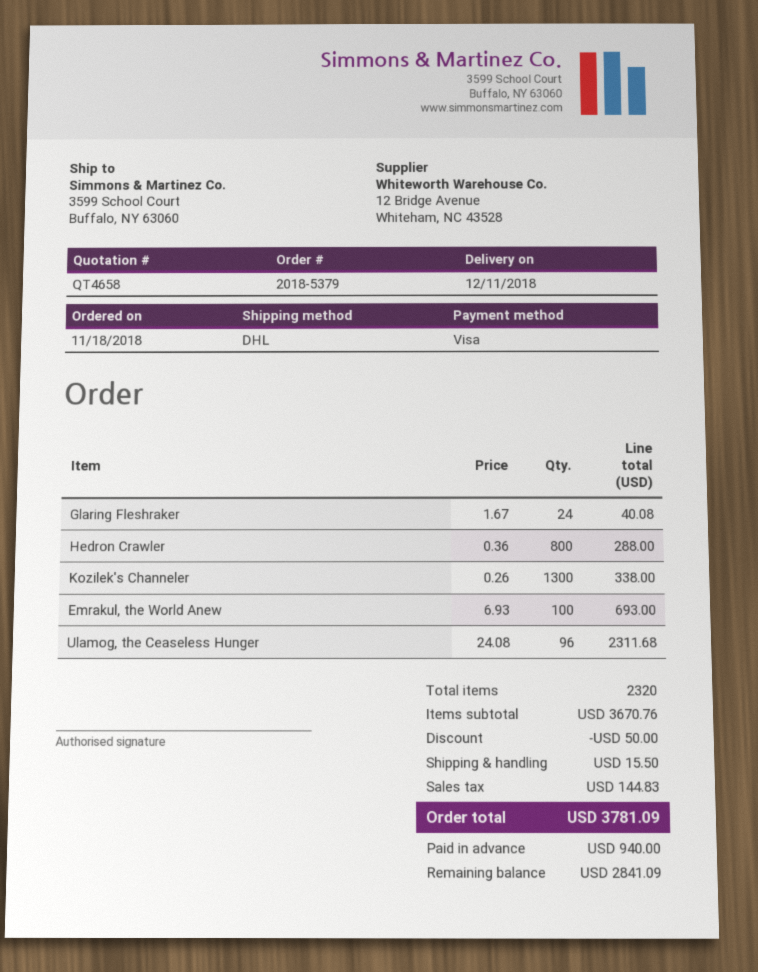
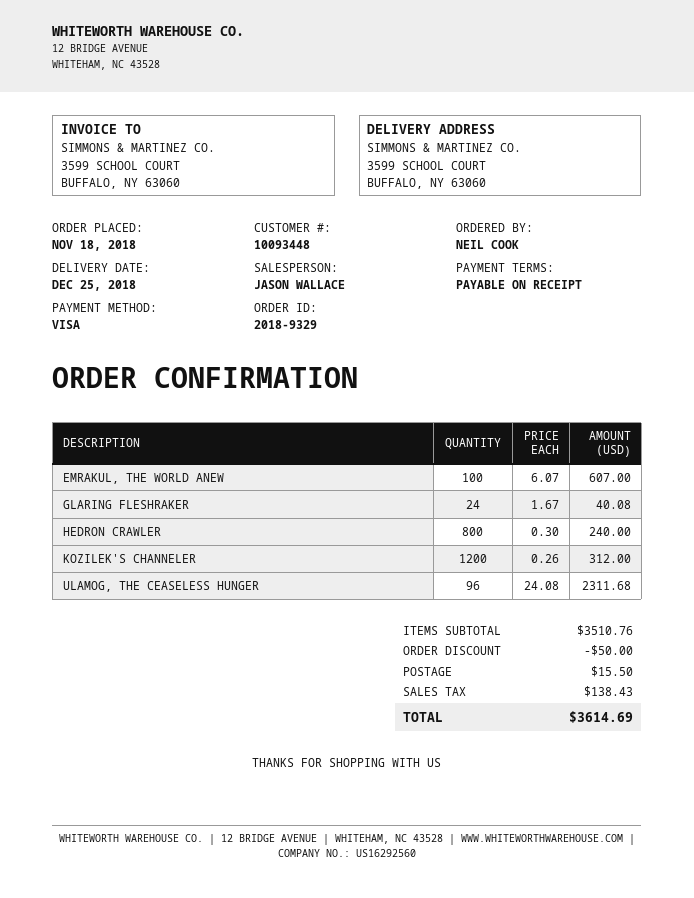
order number: 2018-5379 -> 2018-9329
delivery date: 2018-12-11 -> 2018-12-25
Hedron Crawler: 800 x 0.36 = 288.00 -> 800 x 0.30 = 240.00
Kozilek's Channeler: 1300 x 0.26 = 338.00 -> 1200 x 0.26 = 312.00
Emrakul, the World Anew: 100 x 6.93 = 693.00 -> 100 x 6.07 = 607.00
subtotal: 3670.76 -> 3510.76
tax: 144.83 -> 138.43
total: 3781.09 -> 3614.69

